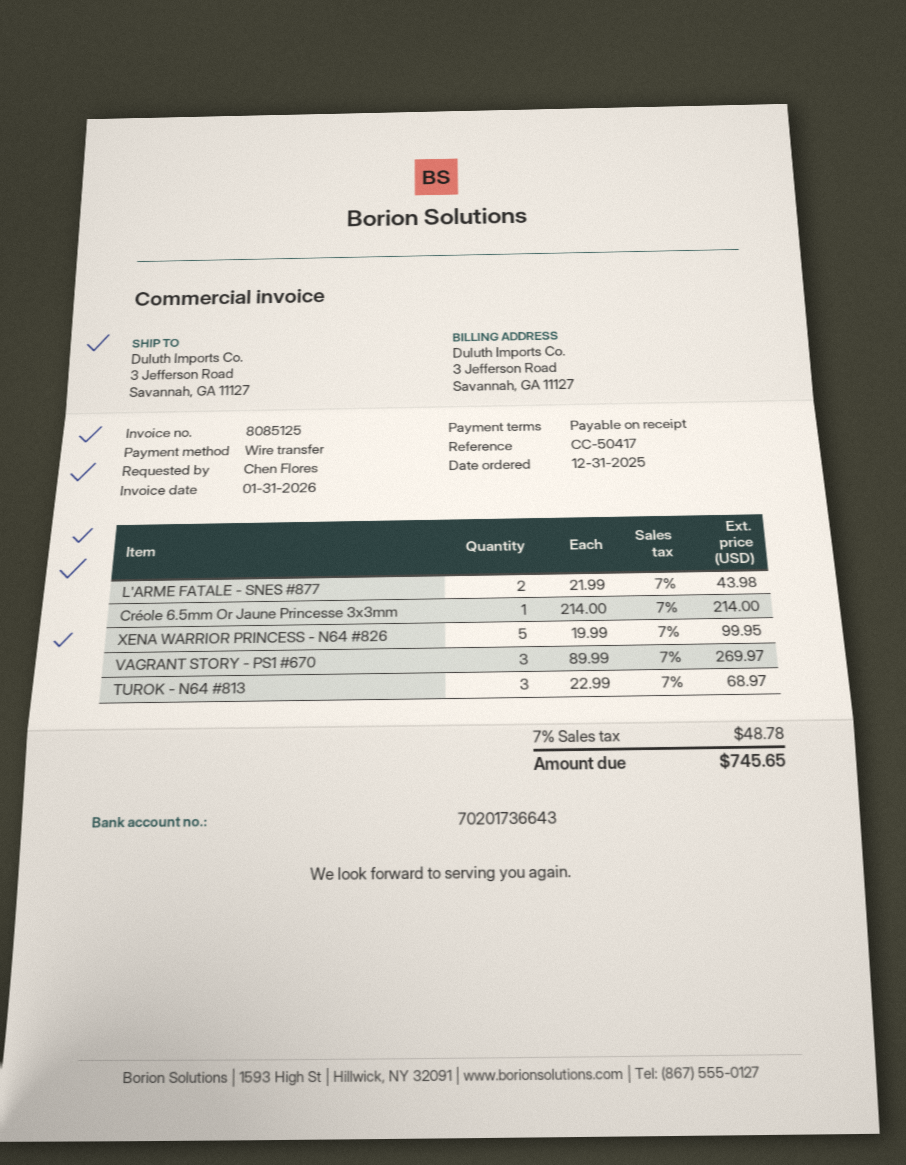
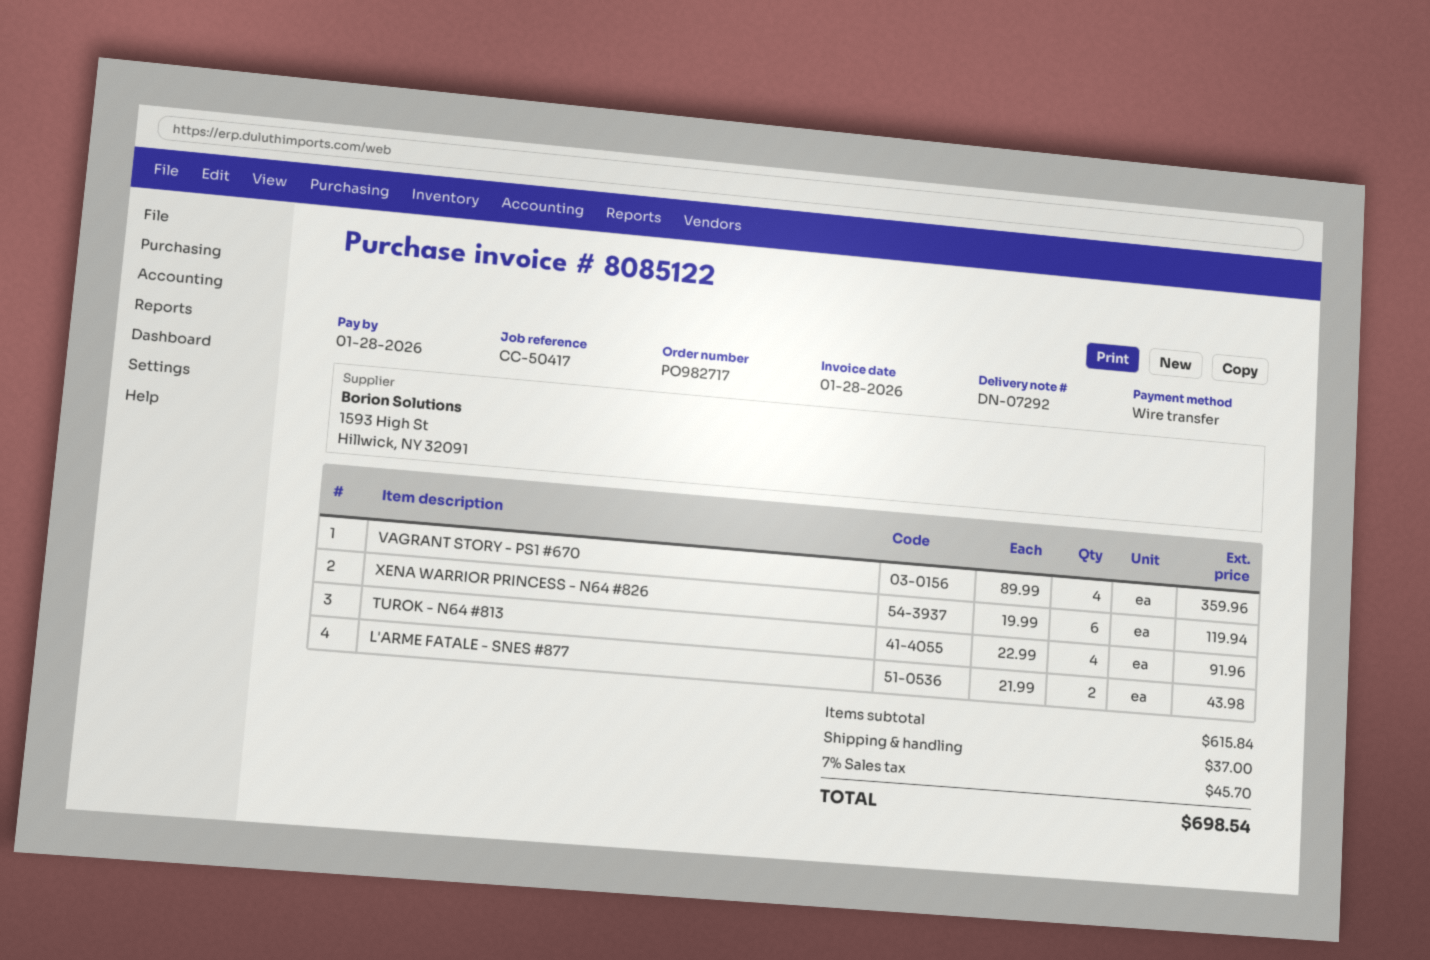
invoice number: 8085125 -> 8085122
invoice date: 2026-01-31 -> 2026-01-28
Créole 6.5mm Or Jaune Princesse 3x3mm: 1 x 214.00 = 214.00 -> none
XENA WARRIOR PRINCESS - N64 #826: 5 x 19.99 = 99.95 -> 6 x 19.99 = 119.94
VAGRANT STORY - PS1 #670: 3 x 89.99 = 269.97 -> 4 x 89.99 = 359.96
TUROK - N64 #813: 3 x 22.99 = 68.97 -> 4 x 22.99 = 91.96
shipping: none -> 37.00
tax: 7% = 48.78 -> 7% = 45.70
total: 745.65 -> 698.54

